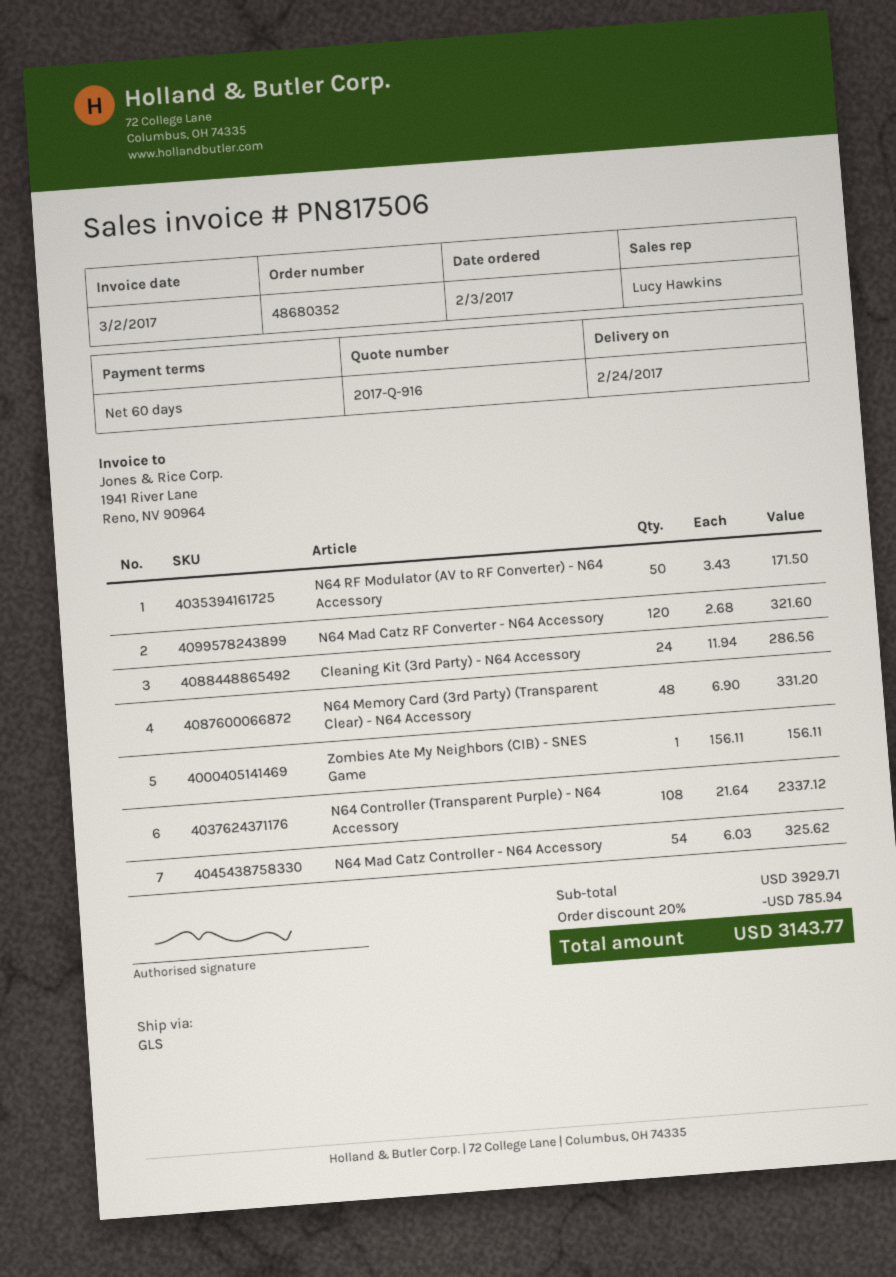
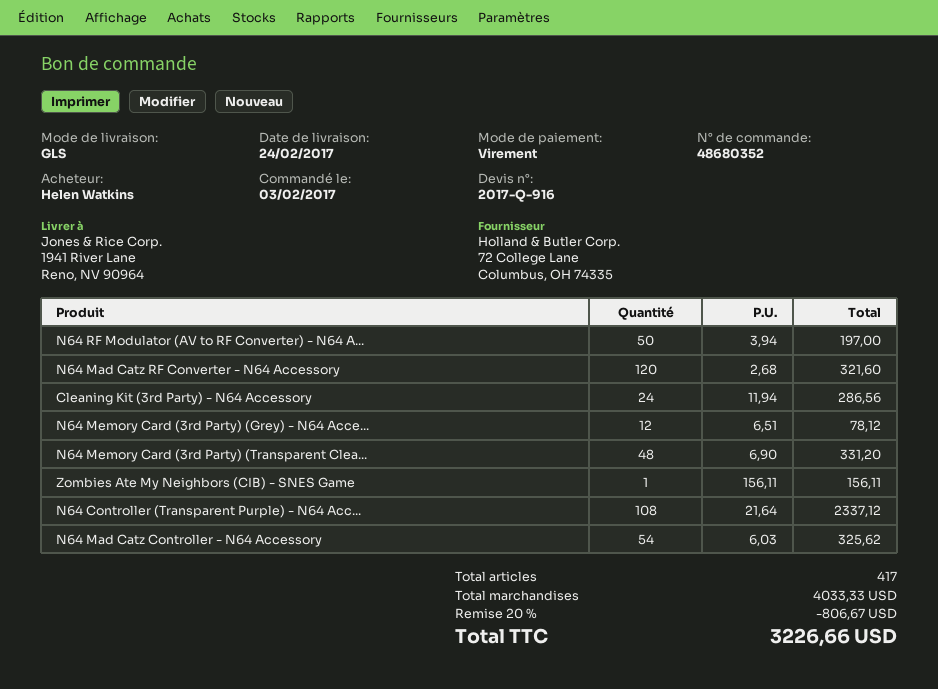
N64 RF Modulator (AV to RF Converter) - N64 Accessory: 50 x 3.43 = 171.50 -> 50 x 3.94 = 197.00
N64 Memory Card (3rd Party) (Grey) - N64 Acce...: none -> 12 x 6.51 = 78.12
subtotal: 3929.71 -> 4033.33
discount: 20% = 785.94 -> 20% = 806.67
total: 3143.77 -> 3226.66

